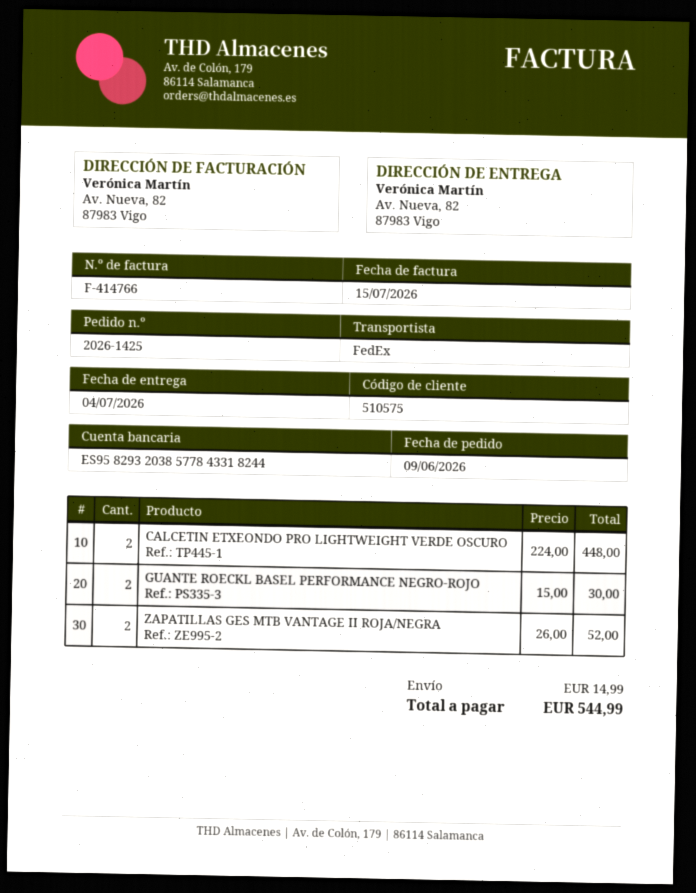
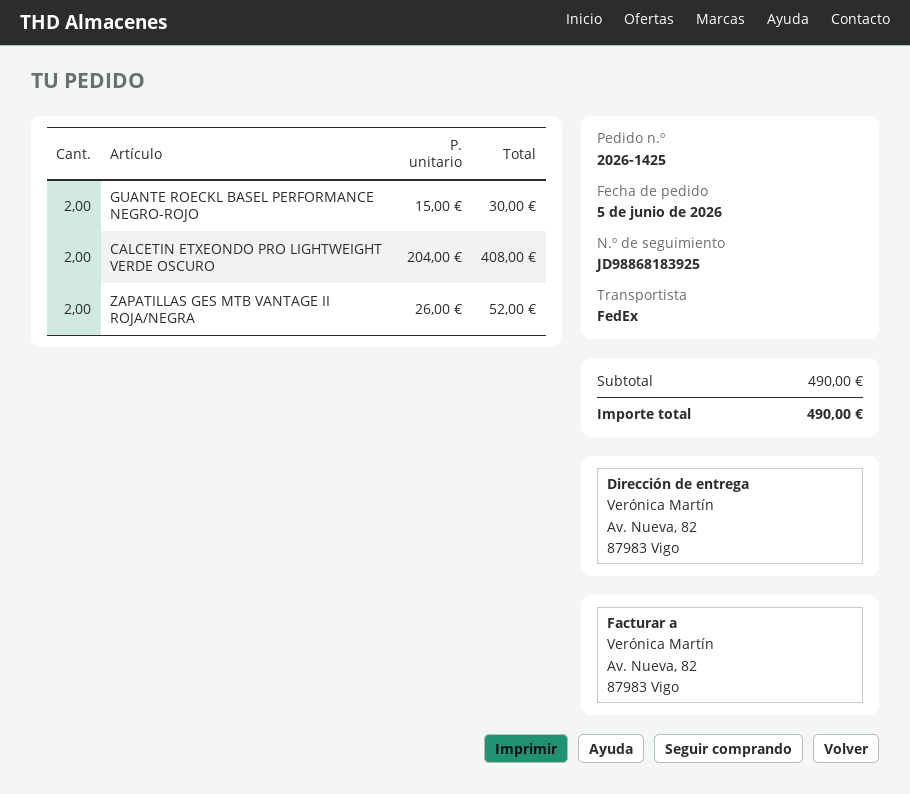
order date: 2026-06-09 -> 2026-06-05
CALCETIN ETXEONDO PRO LIGHTWEIGHT VERDE OSCURO: 2 x 224.00 = 448.00 -> 2 x 204.00 = 408.00
shipping: 14.99 -> none
total: 544.99 -> 490.00

